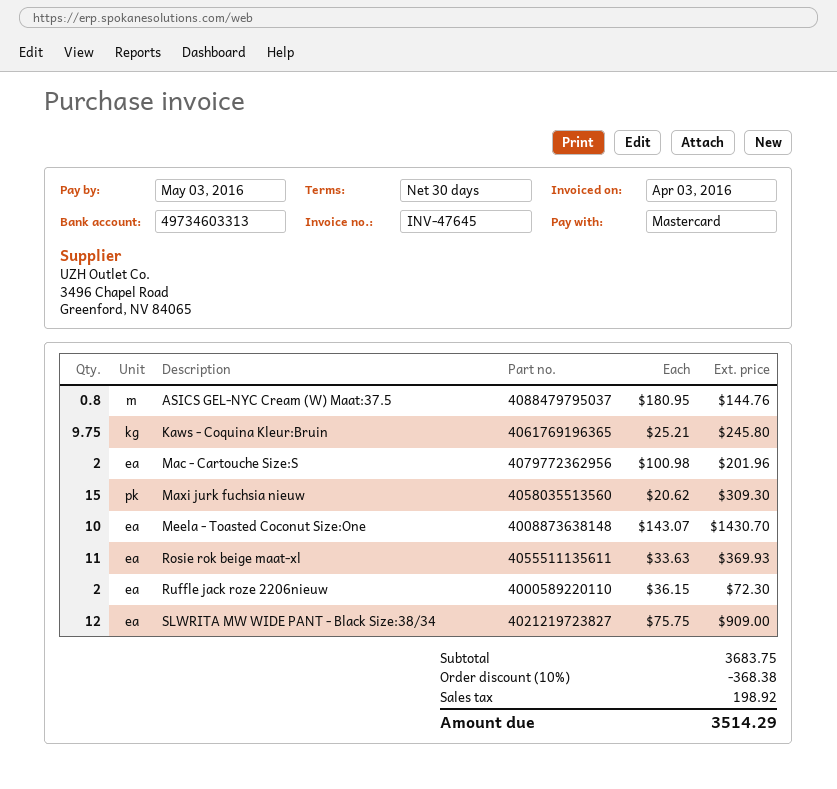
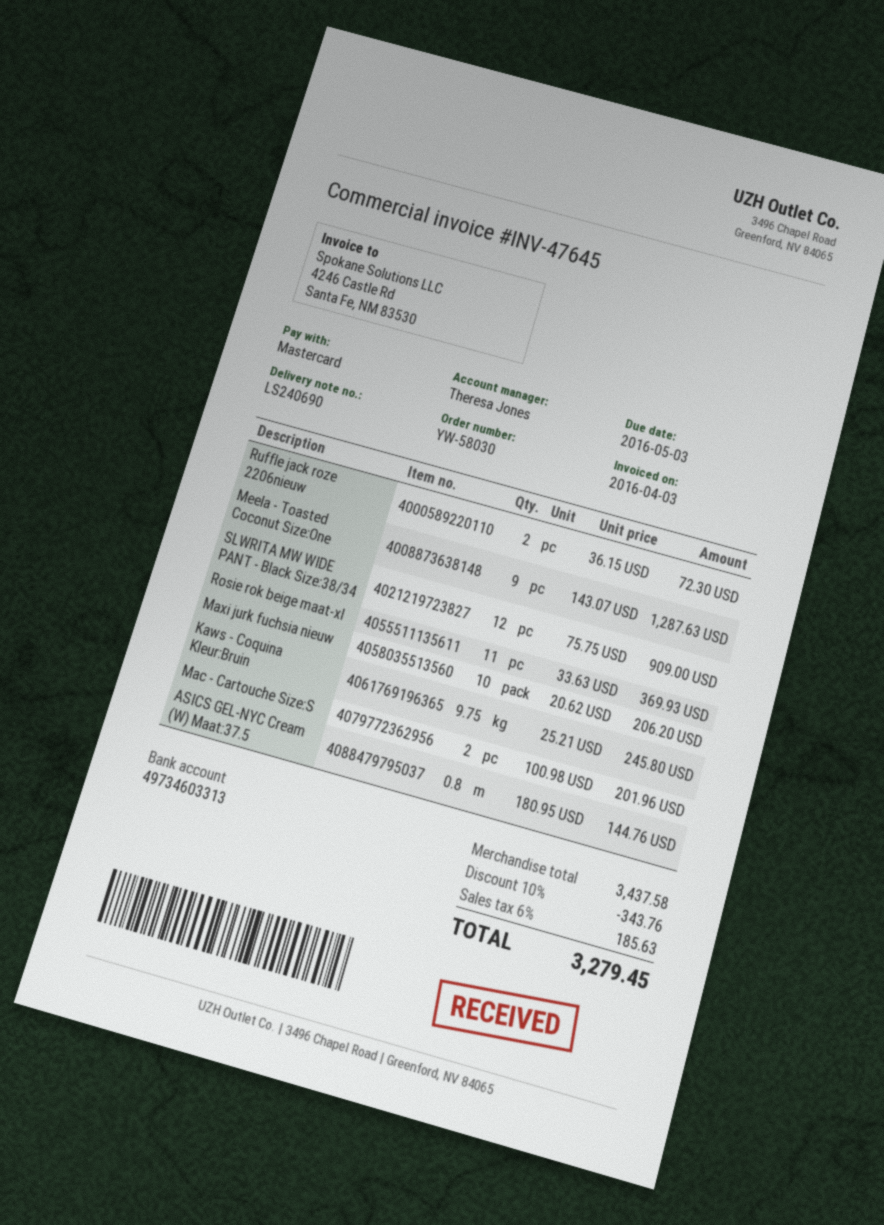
Maxi jurk fuchsia nieuw: 15 x 20.62 = 309.30 -> 10 x 20.62 = 206.20
Meela - Toasted Coconut Size:One: 10 x 143.07 = 1430.70 -> 9 x 143.07 = 1287.63
subtotal: 3683.75 -> 3437.58
discount: 10% = 368.38 -> 10% = 343.76
tax: 198.92 -> 185.63
total: 3514.29 -> 3279.45

